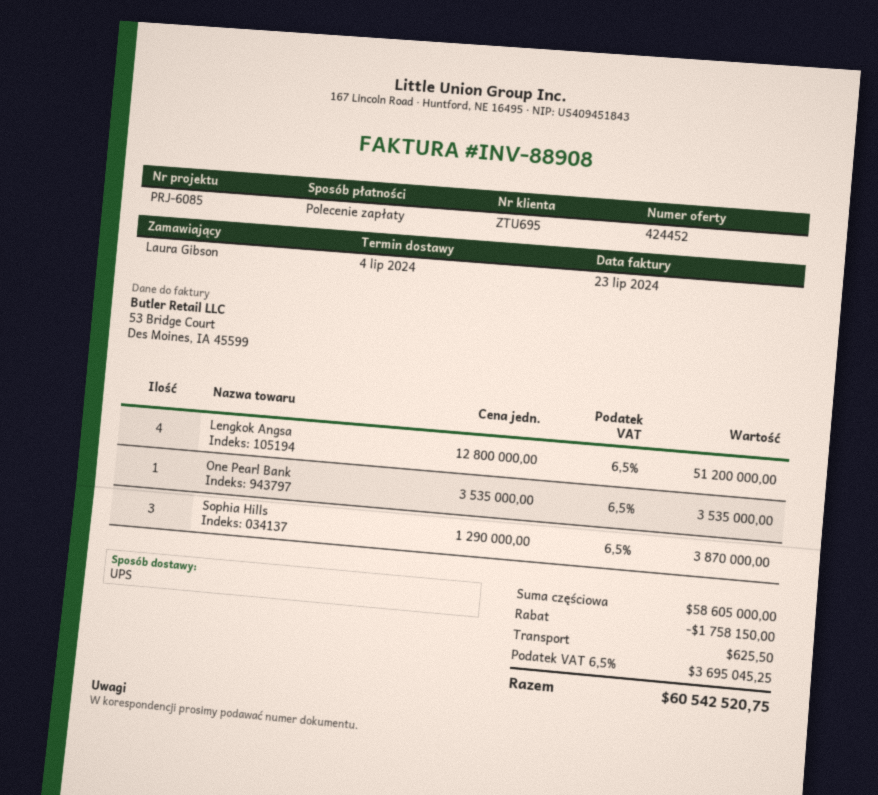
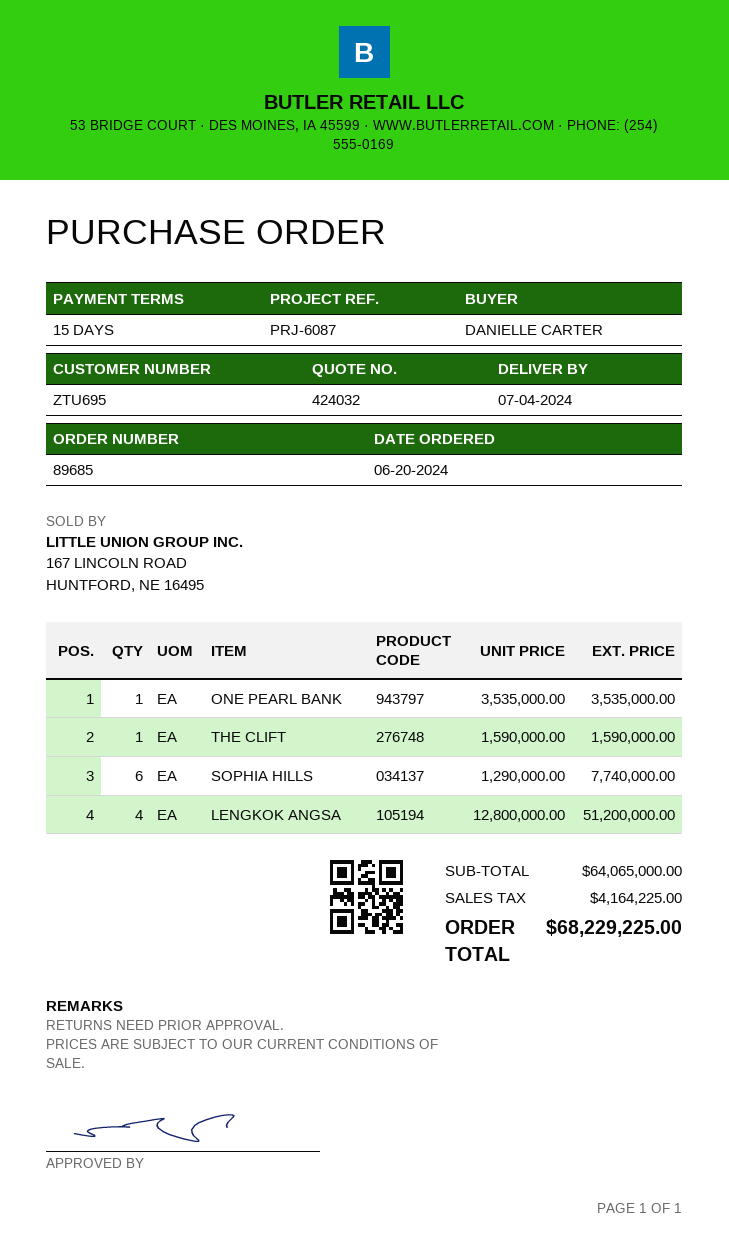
quote number: 424452 -> 424032
reference: PRJ-6085 -> PRJ-6087
ordered by: Laura Gibson -> DANIELLE CARTER
Sophia Hills: 3 x 1290000.00 = 3870000.00 -> 6 x 1290000.00 = 7740000.00
THE CLIFT: none -> 1 x 1590000.00 = 1590000.00
subtotal: 58605000.00 -> 64065000.00
discount: 1758150.00 -> none
shipping: 625.50 -> none
tax: 3695045.25 -> 4164225.00
total: 60542520.75 -> 68229225.00

